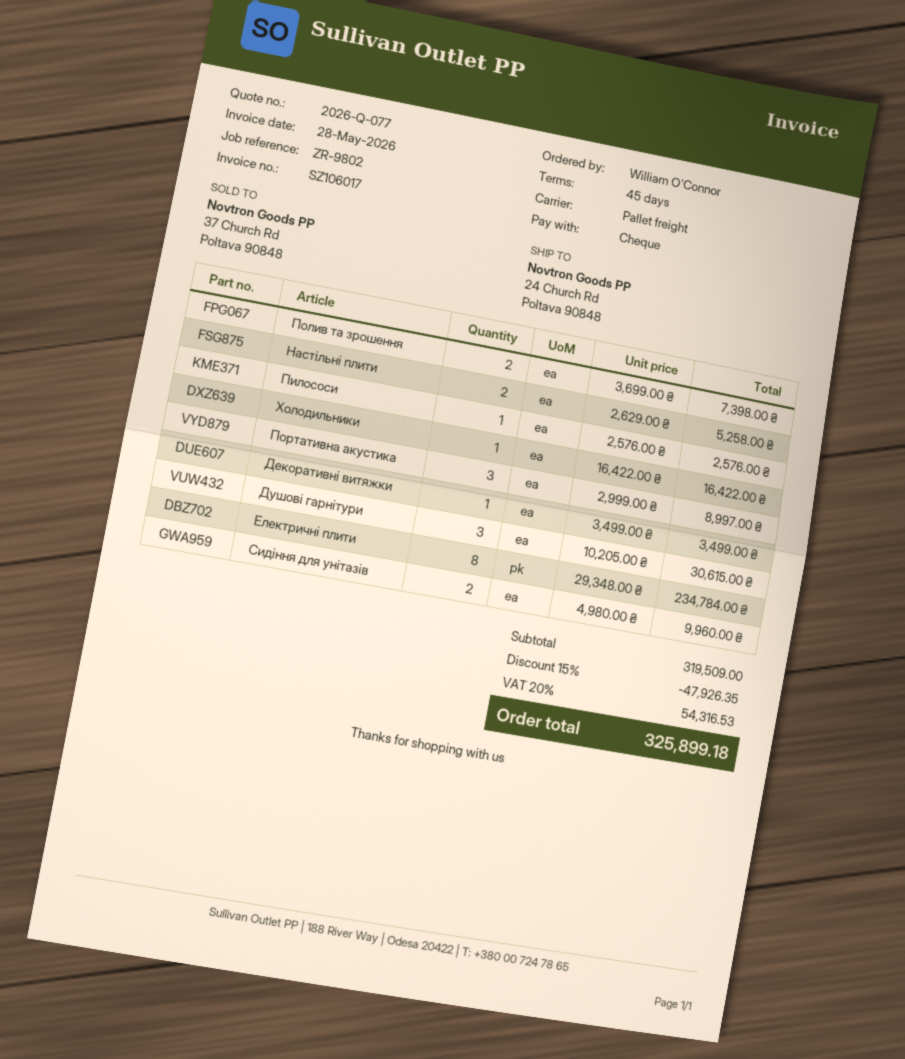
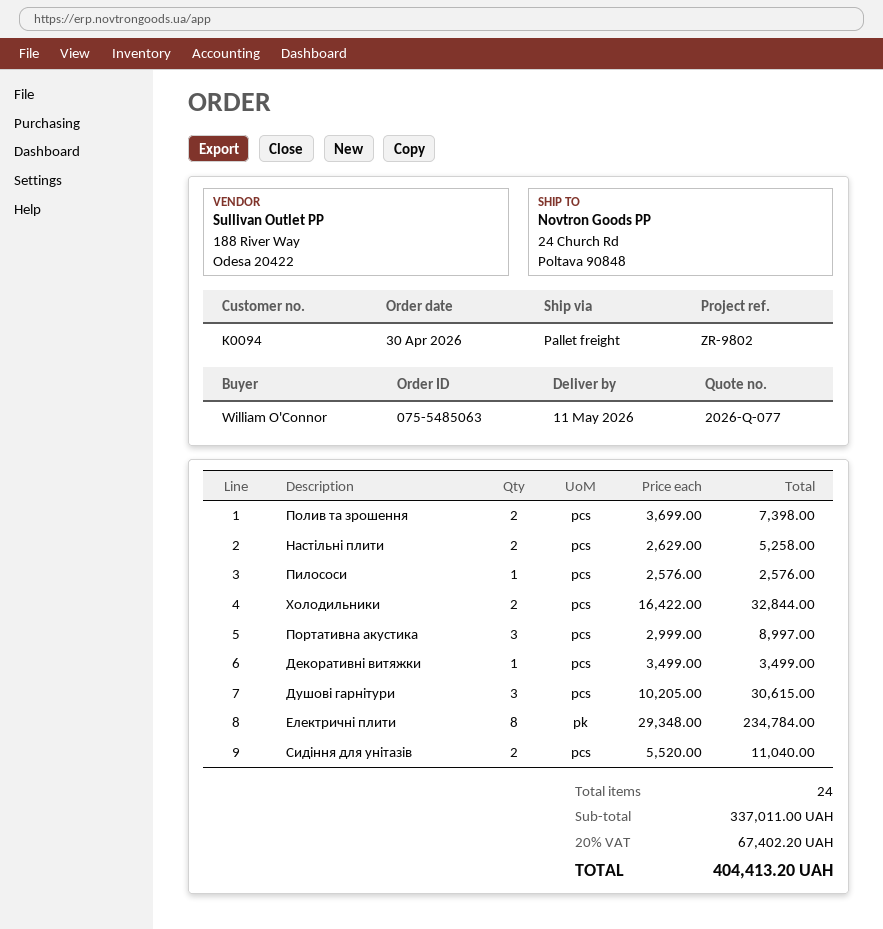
Холодильники: 1 x 16422.00 = 16422.00 -> 2 x 16422.00 = 32844.00
Сидіння для унітазів: 2 x 4980.00 = 9960.00 -> 2 x 5520.00 = 11040.00
subtotal: 319509.00 -> 337011.00
discount: 15% = 47926.35 -> none
tax: 20% = 54316.53 -> 20% = 67402.20
total: 325899.18 -> 404413.20

